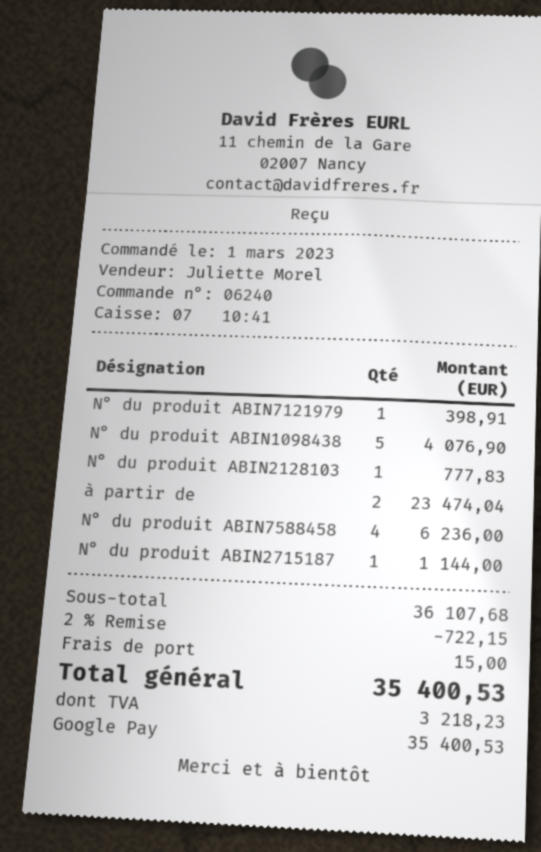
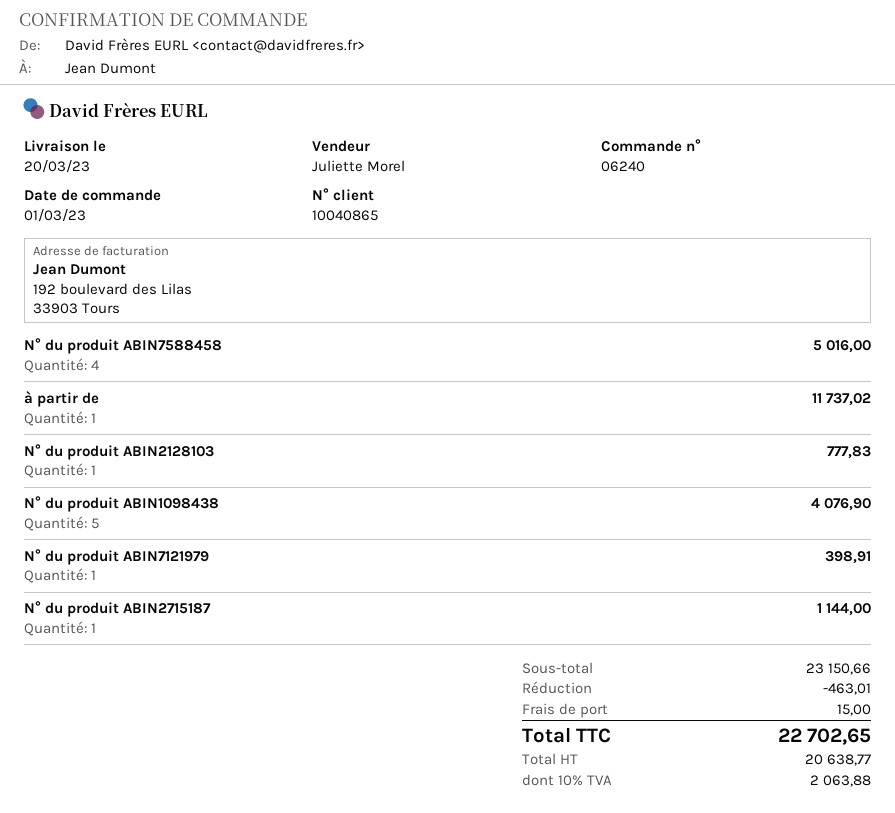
à partir de: 2 for 23474.04 -> 1 for 11737.02
N° du produit ABIN7588458: 4 for 6236.00 -> 4 for 5016.00
subtotal: 36107.68 -> 23150.66
discount: 722.15 -> 463.01
tax: 3218.23 -> 2063.88
total: 35400.53 -> 22702.65

